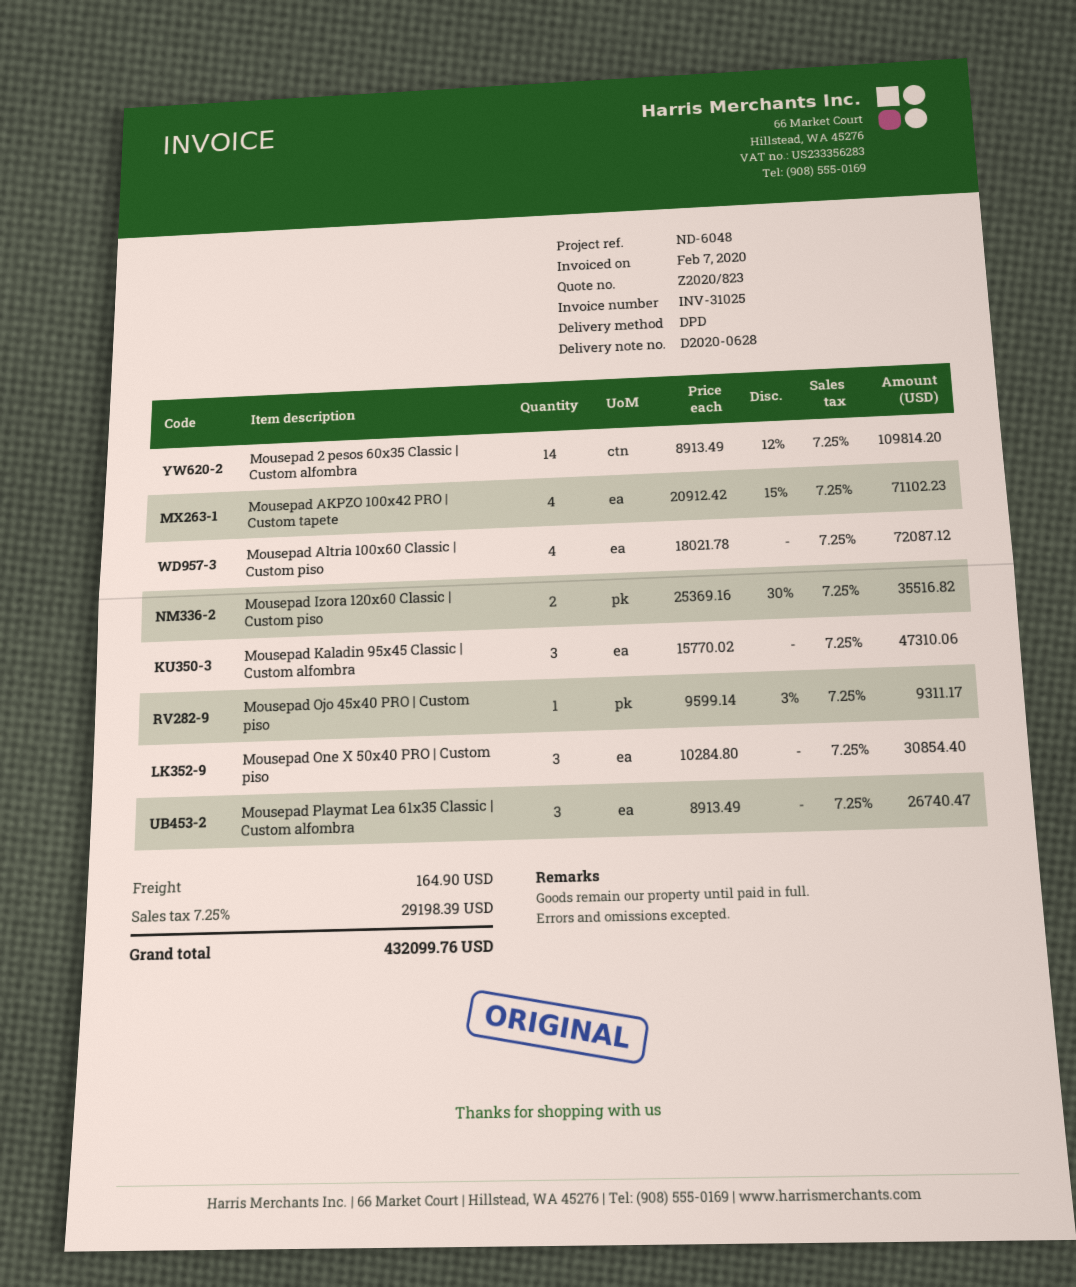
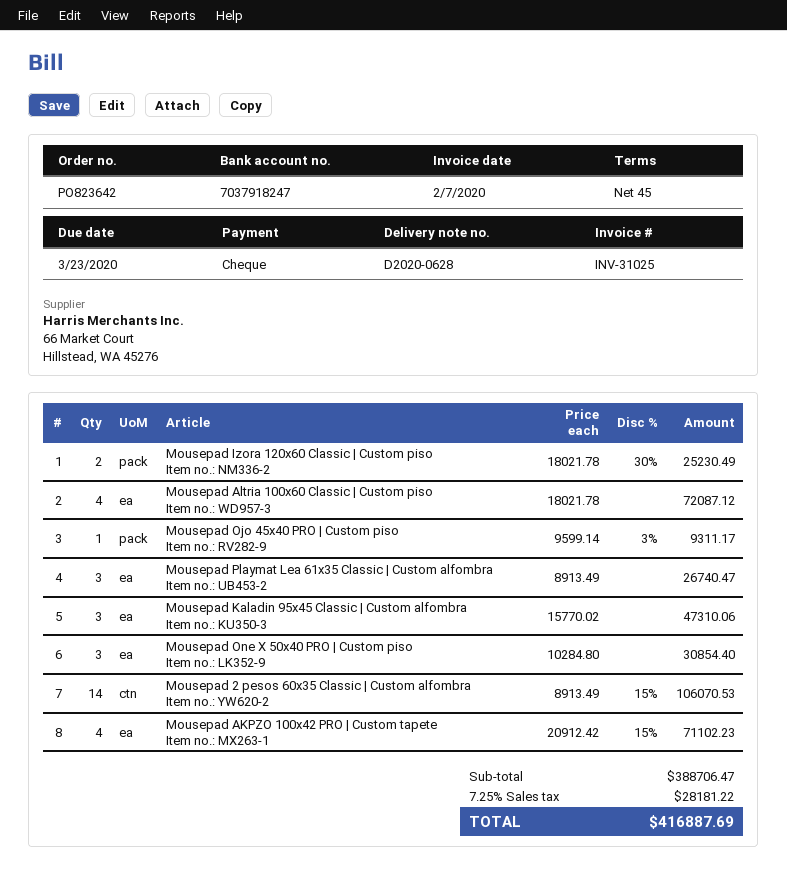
Mousepad 2 pesos 60x35 Classic | Custom alfombra: 14 x 8913.49 - 12% = 109814.20 -> 14 x 8913.49 - 15% = 106070.53
Mousepad Izora 120x60 Classic | Custom piso: 2 x 25369.16 - 30% = 35516.82 -> 2 x 18021.78 - 30% = 25230.49
shipping: 164.90 -> none
tax: 7.25% = 29198.39 -> 7.25% = 28181.22
total: 432099.76 -> 416887.69

